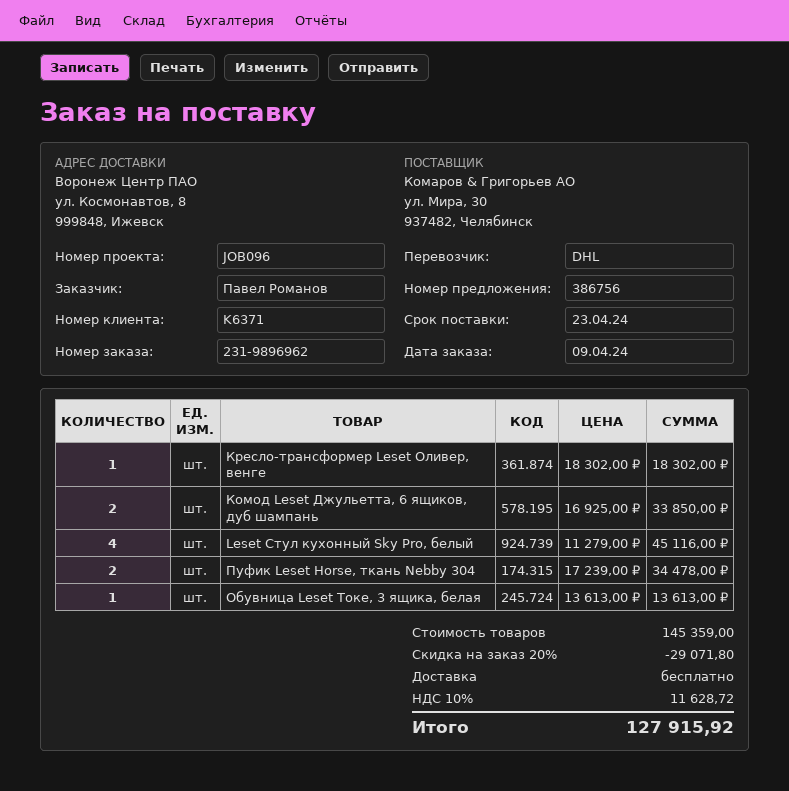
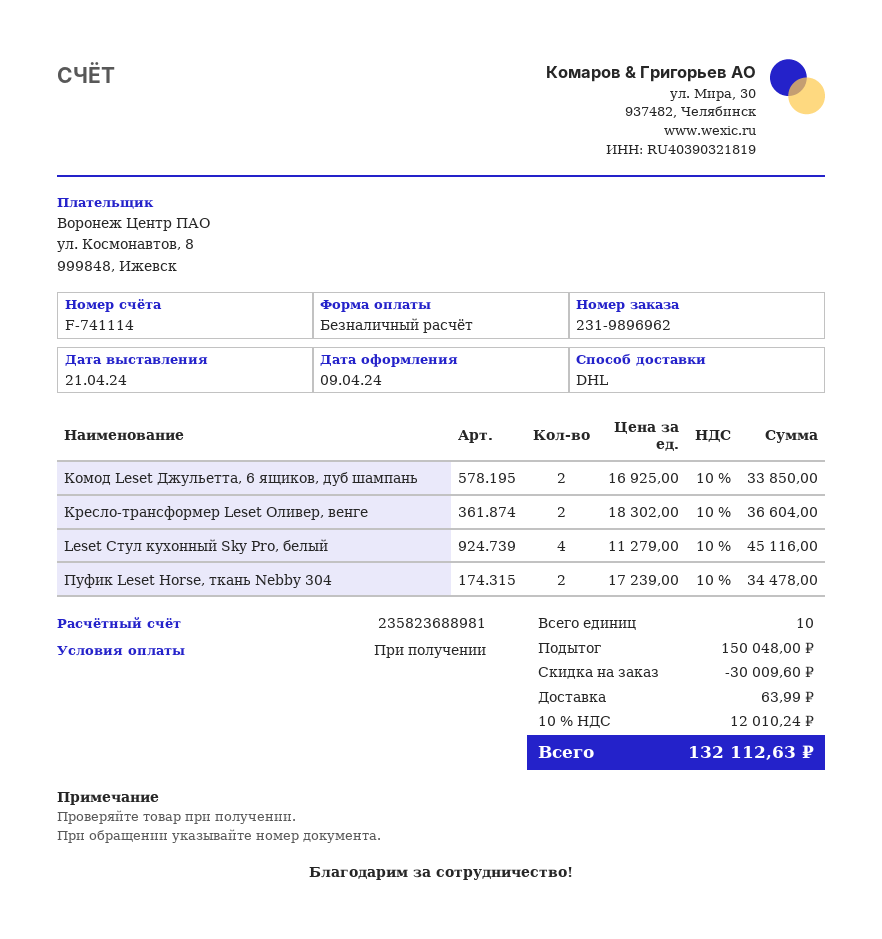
Кресло-трансформер Leset Оливер, венге: 1 x 18302.00 = 18302.00 -> 2 x 18302.00 = 36604.00
Обувница Leset Токе, 3 ящика, белая: 1 x 13613.00 = 13613.00 -> none
subtotal: 145359.00 -> 150048.00
discount: 29071.80 -> 30009.60
shipping: 0.00 -> 63.99
tax: 10% = 11628.72 -> 10% = 12010.24
total: 127915.92 -> 132112.63

